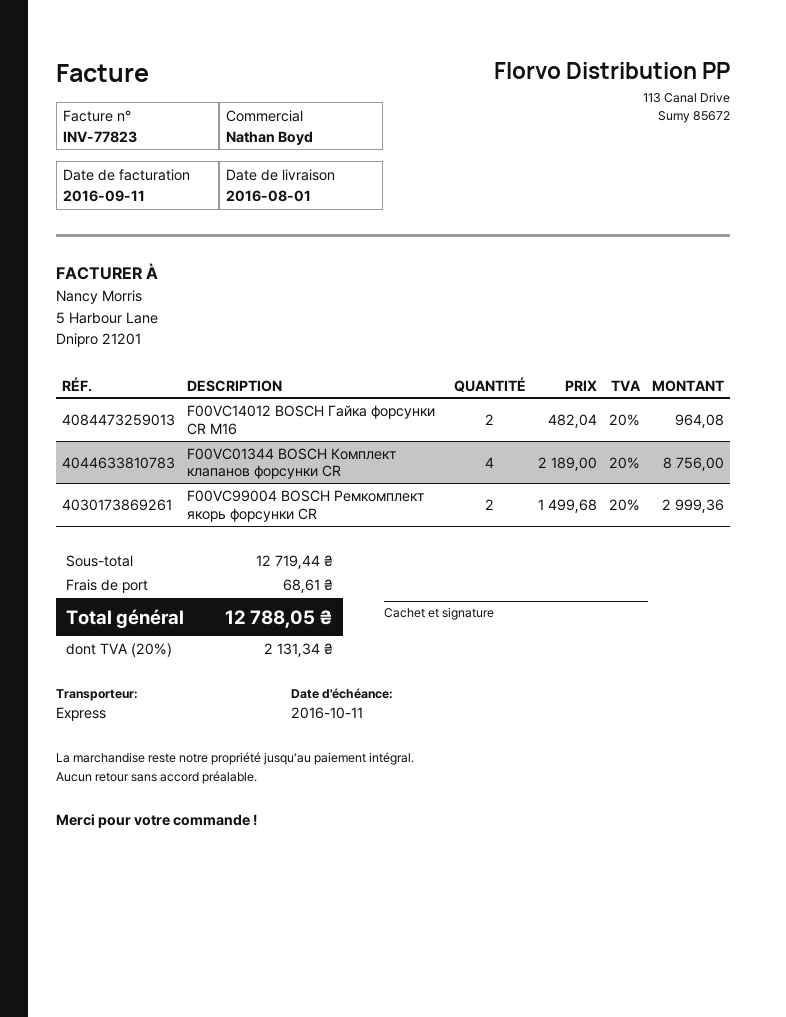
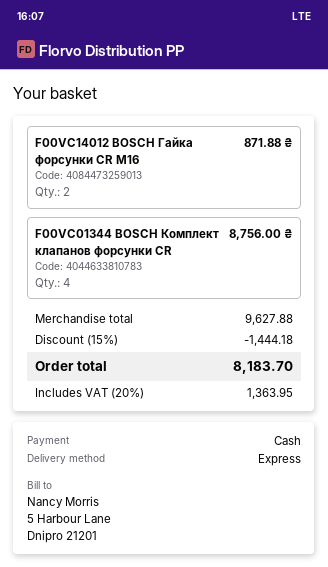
F00VC14012 BOSCH Гайка форсунки CR M16: 2 for 964.08 -> 2 for 871.88
F00VC99004 BOSCH Ремкомплект якорь форсунки CR: 2 for 2999.36 -> none
subtotal: 12719.44 -> 9627.88
discount: none -> 15% = 1444.18
shipping: 68.61 -> none
tax: 20% = 2131.34 -> 20% = 1363.95
total: 12788.05 -> 8183.70

